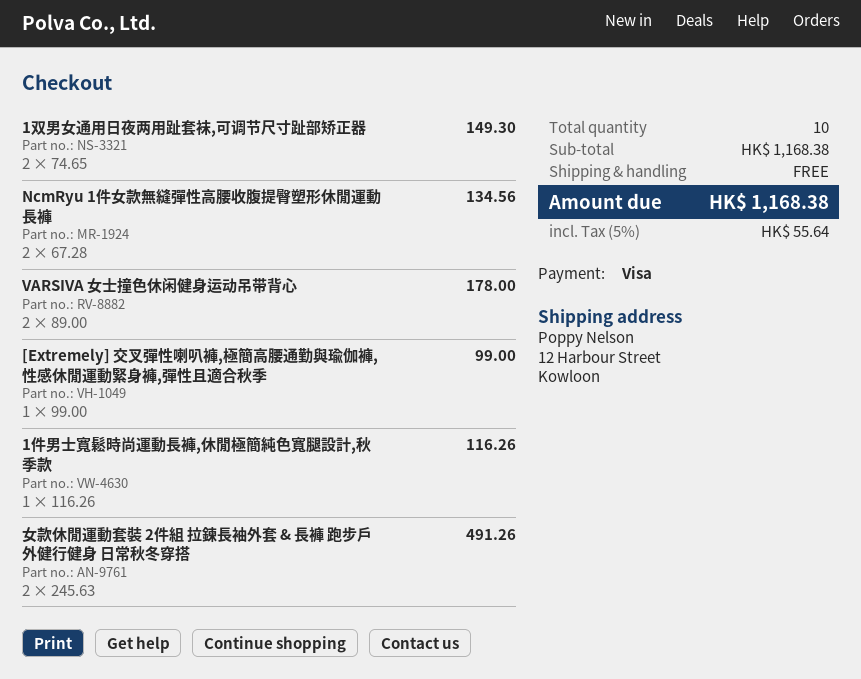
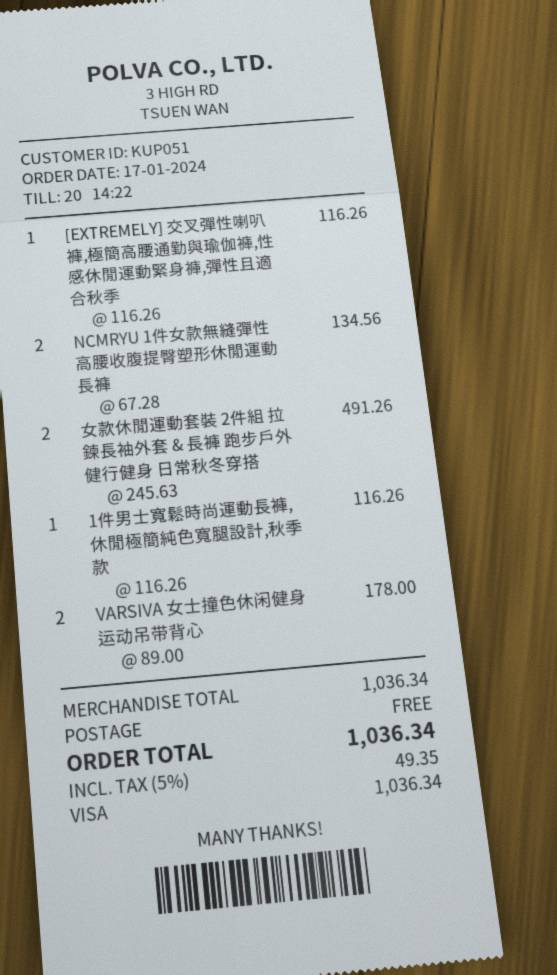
1双男女通用日夜两用趾套袜,可调节尺寸趾部矫正器: 2 x 74.65 = 149.30 -> none
[Extremely] 交叉彈性喇叭褲,極簡高腰通勤與瑜伽褲,性感休閒運動緊身褲,彈性且適合秋季: 1 x 99.00 = 99.00 -> 1 x 116.26 = 116.26
subtotal: 1168.38 -> 1036.34
tax: 5% = 55.64 -> 5% = 49.35
total: 1168.38 -> 1036.34

